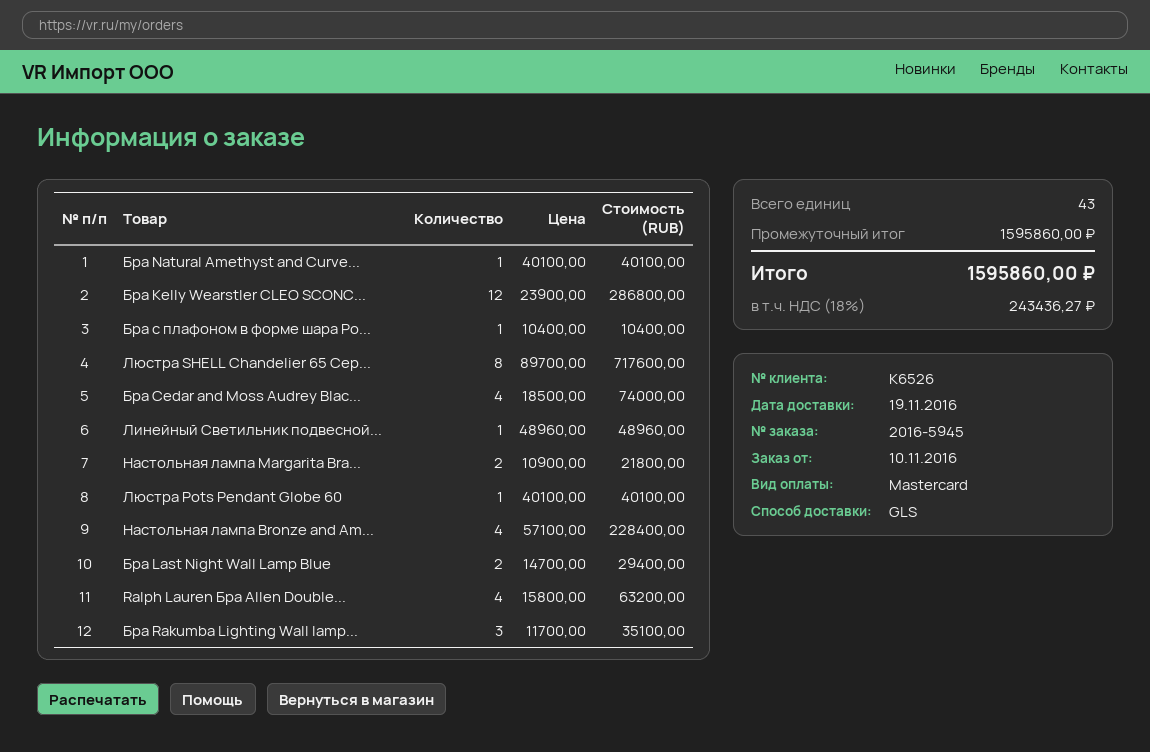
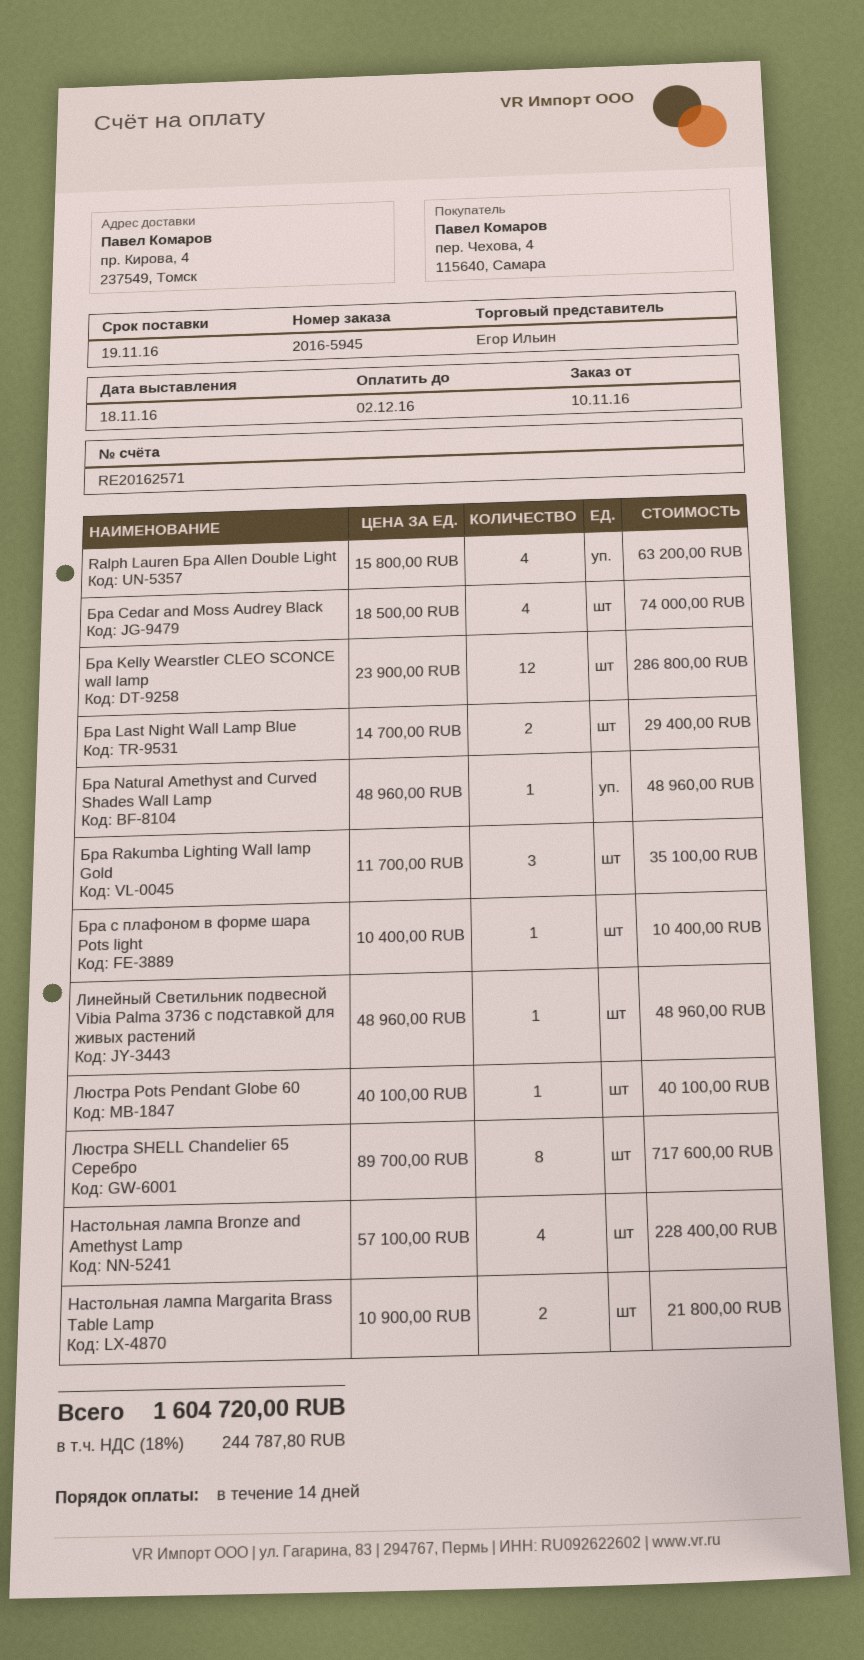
Бра Natural Amethyst and Curve...: 1 x 40100.00 = 40100.00 -> 1 x 48960.00 = 48960.00
tax: 18% = 243436.27 -> 18% = 244787.80
total: 1595860.00 -> 1604720.00

